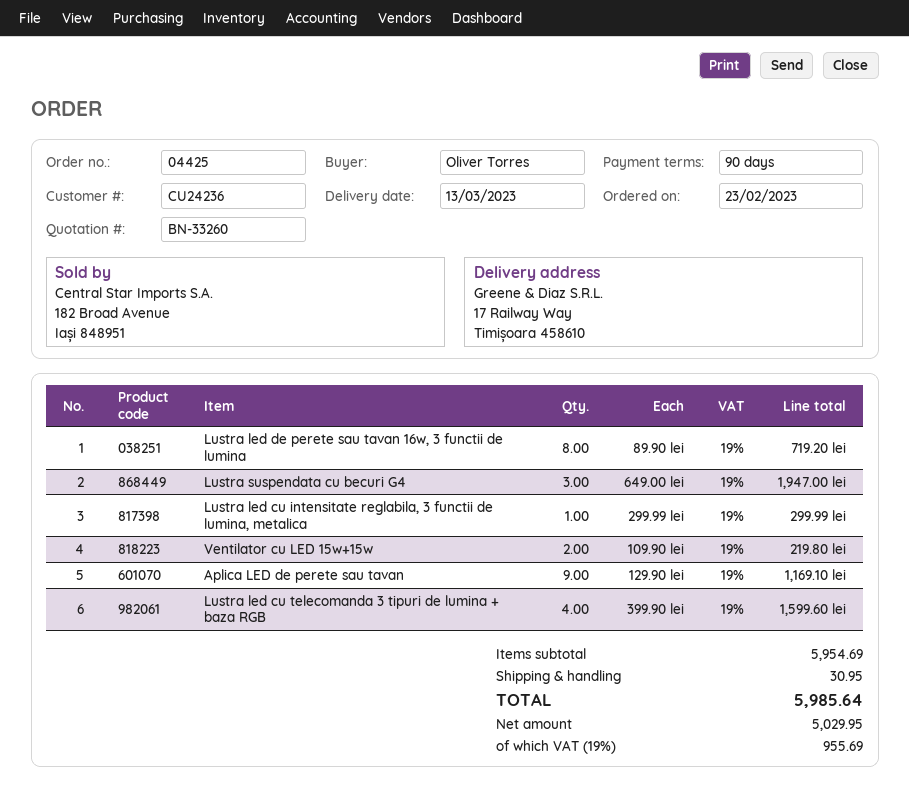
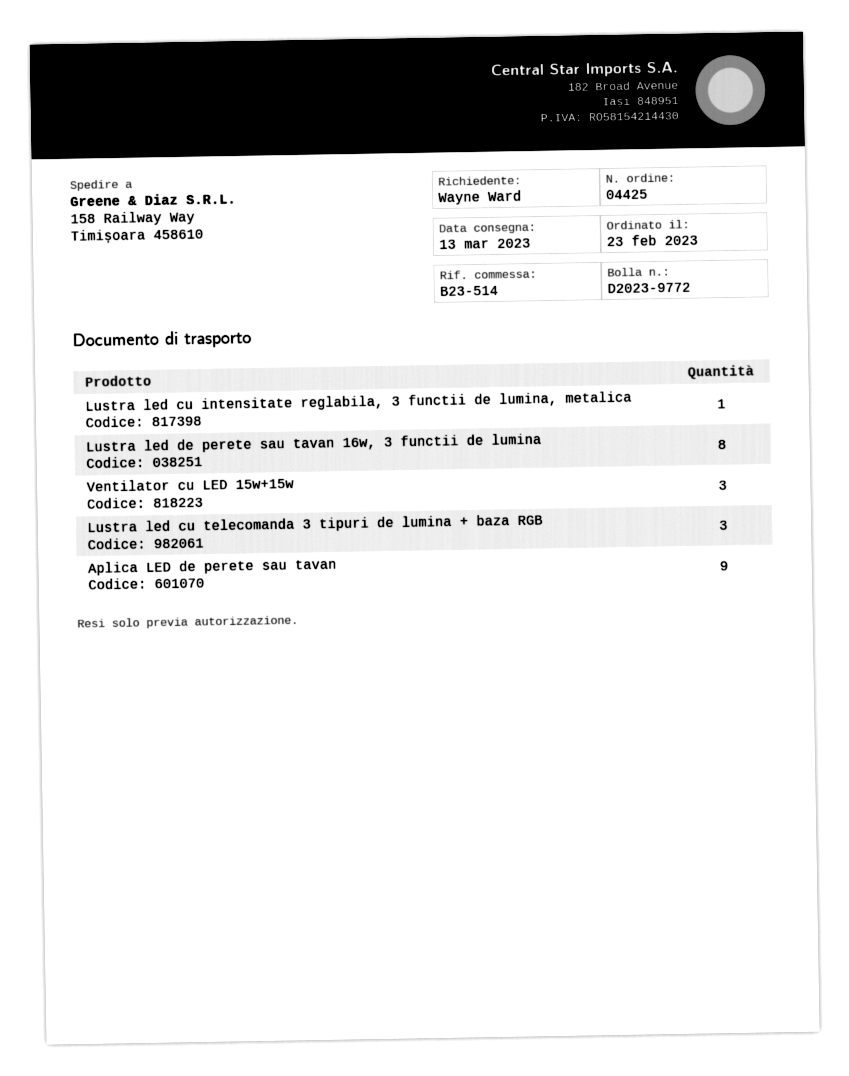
ordered by: Oliver Torres -> Wayne Ward
ship to: 17 Railway Way, Timișoara 458610 -> 158 Railway Way, Timișoara 458610
Lustra suspendata cu becuri G4: 3 -> none
Ventilator cu LED 15w+15w: 2 -> 3
Lustra led cu telecomanda 3 tipuri de lumina + baza RGB: 4 -> 3

